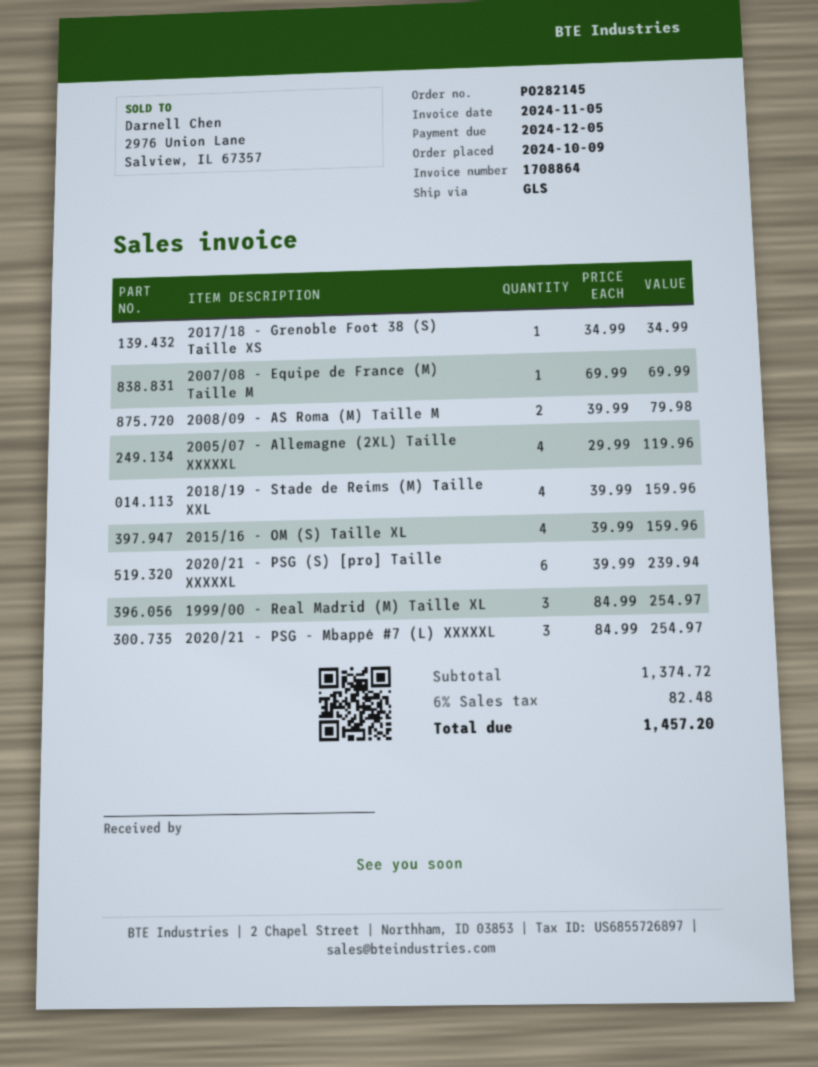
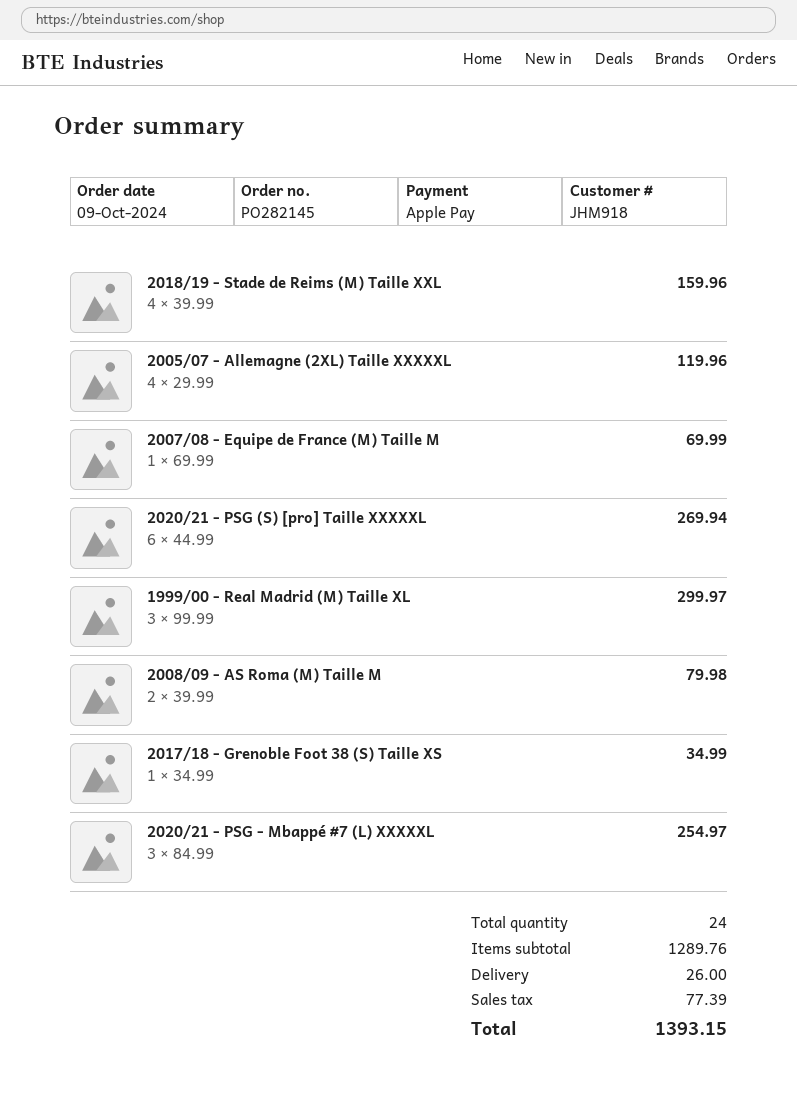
2015/16 - OM (S) Taille XL: 4 x 39.99 = 159.96 -> none
2020/21 - PSG (S) [pro] Taille XXXXXL: 6 x 39.99 = 239.94 -> 6 x 44.99 = 269.94
1999/00 - Real Madrid (M) Taille XL: 3 x 84.99 = 254.97 -> 3 x 99.99 = 299.97
subtotal: 1374.72 -> 1289.76
shipping: none -> 26.00
tax: 82.48 -> 77.39
total: 1457.20 -> 1393.15

